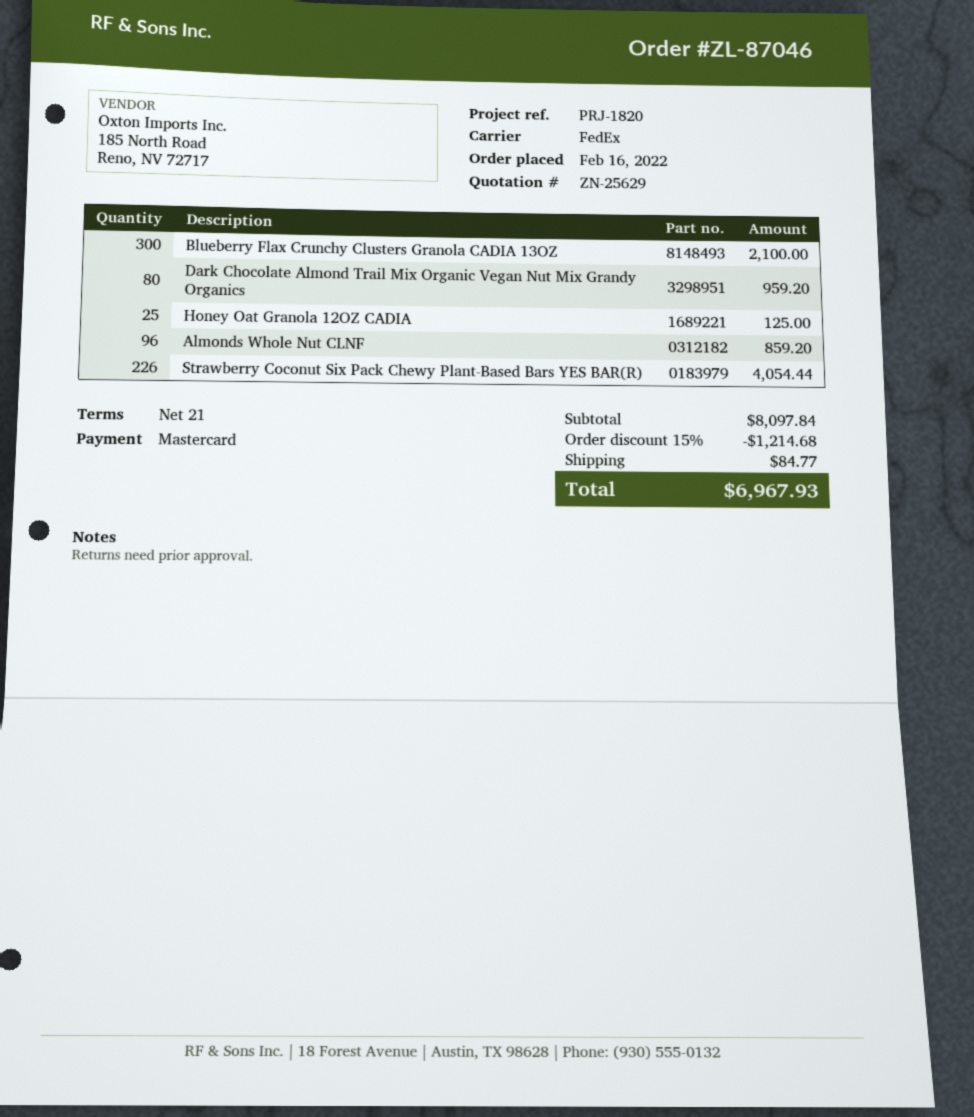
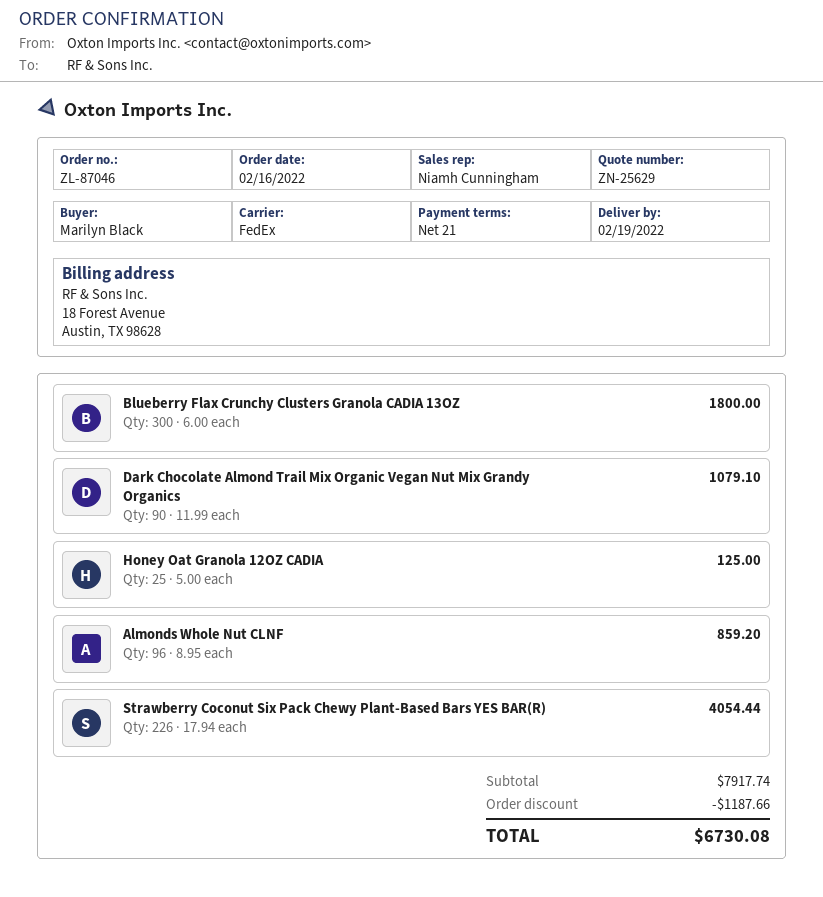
Blueberry Flax Crunchy Clusters Granola CADIA 13OZ: 300 for 2100.00 -> 300 for 1800.00
Dark Chocolate Almond Trail Mix Organic Vegan Nut Mix Grandy Organics: 80 for 959.20 -> 90 for 1079.10
subtotal: 8097.84 -> 7917.74
discount: 1214.68 -> 1187.66
shipping: 84.77 -> none
total: 6967.93 -> 6730.08

